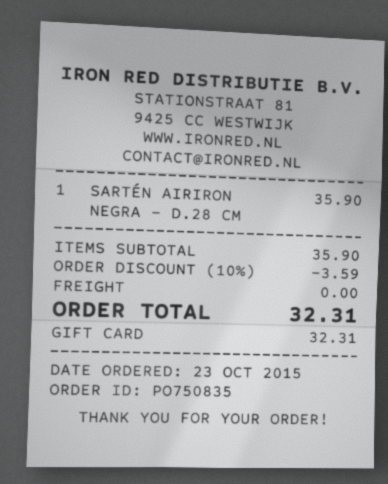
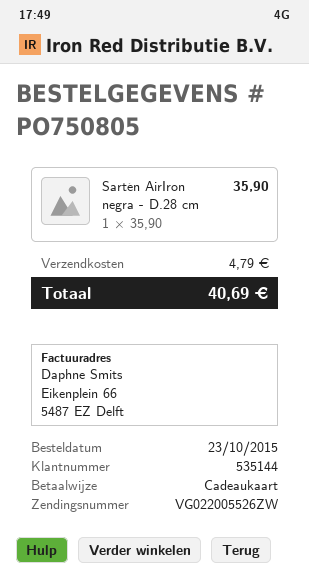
order number: PO750835 -> PO750805
discount: 10% = 3.59 -> none
shipping: 0.00 -> 4.79
total: 32.31 -> 40.69

